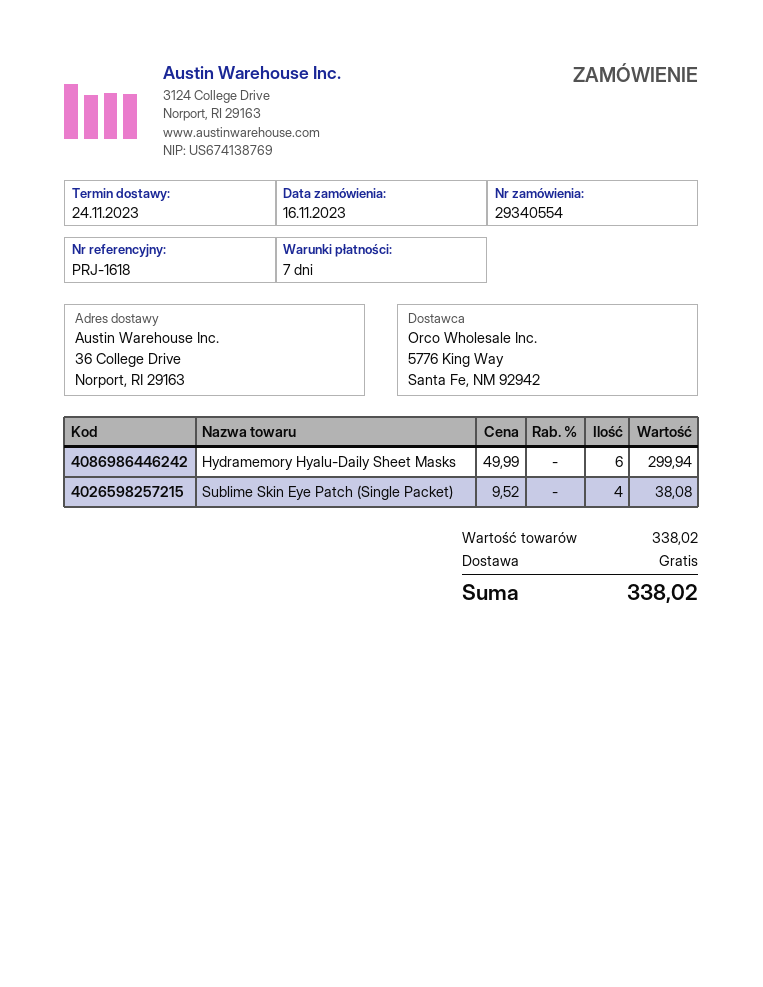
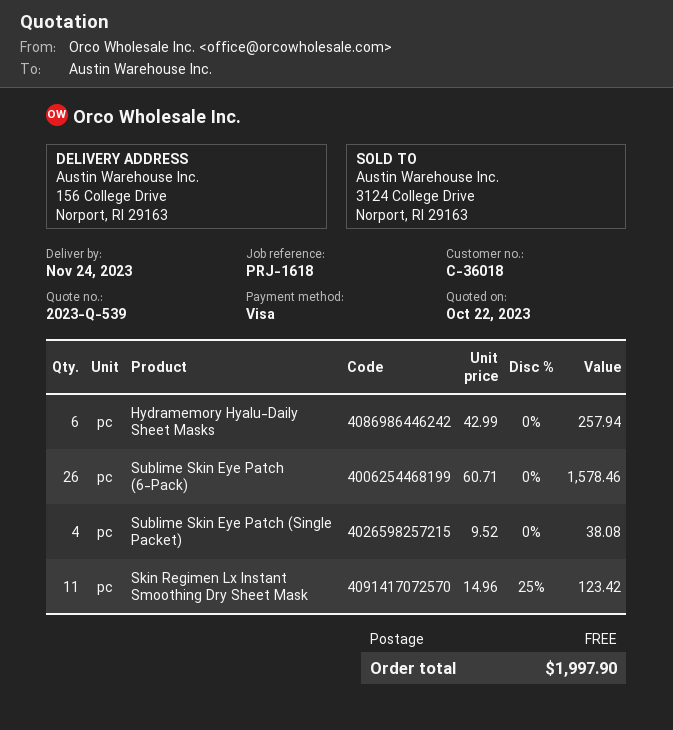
ship to: 36 College Drive, Norport, RI 29163 -> 156 College Drive, Norport, RI 29163
Hydramemory Hyalu-Daily Sheet Masks: 6 x 49.99 = 299.94 -> 6 x 42.99 = 257.94
Sublime Skin Eye Patch (6-Pack): none -> 26 x 60.71 = 1578.46
Skin Regimen Lx Instant Smoothing Dry Sheet Mask: none -> 11 x 14.96 - 25% = 123.42
total: 338.02 -> 1997.90

